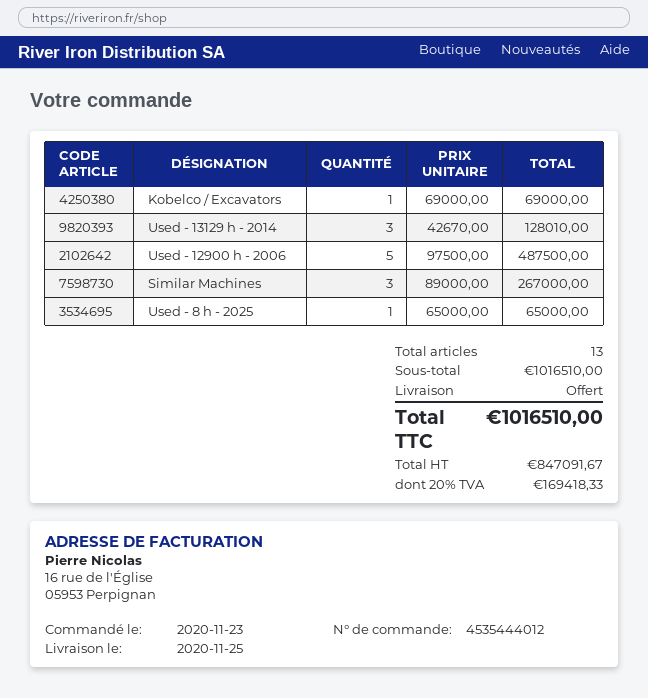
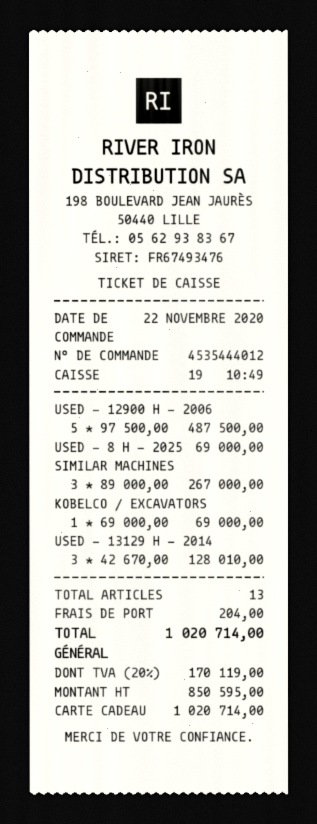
order date: 2020-11-23 -> 2020-11-22
Used - 8 h - 2025: 1 x 65000.00 = 65000.00 -> 1 x 69000.00 = 69000.00
shipping: 0.00 -> 204.00
net: 847091.67 -> 850595.00
tax: 20% = 169418.33 -> 20% = 170119.00
total: 1016510.00 -> 1020714.00

